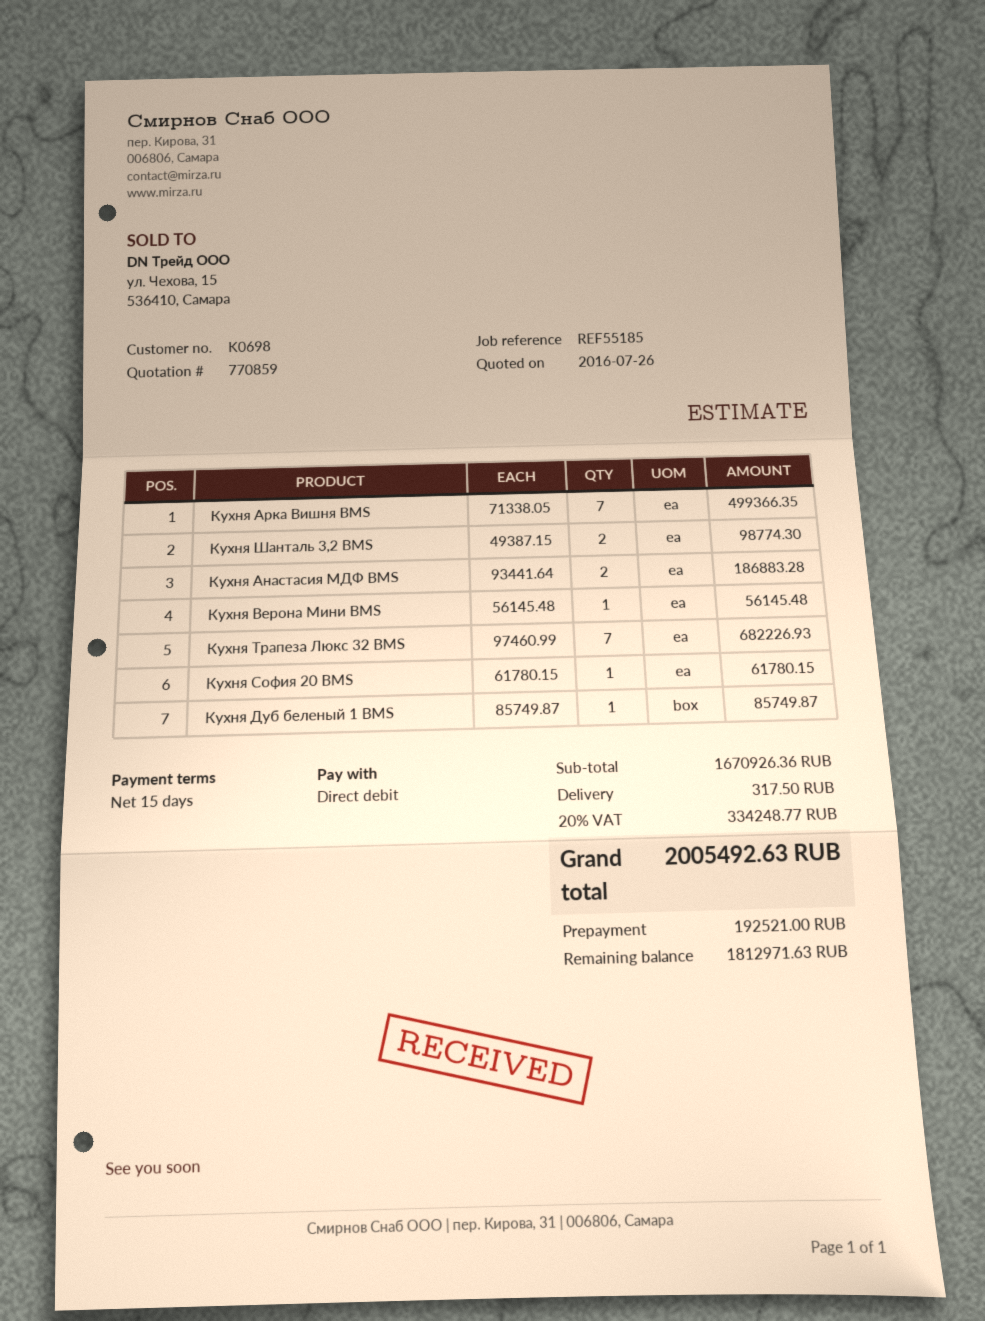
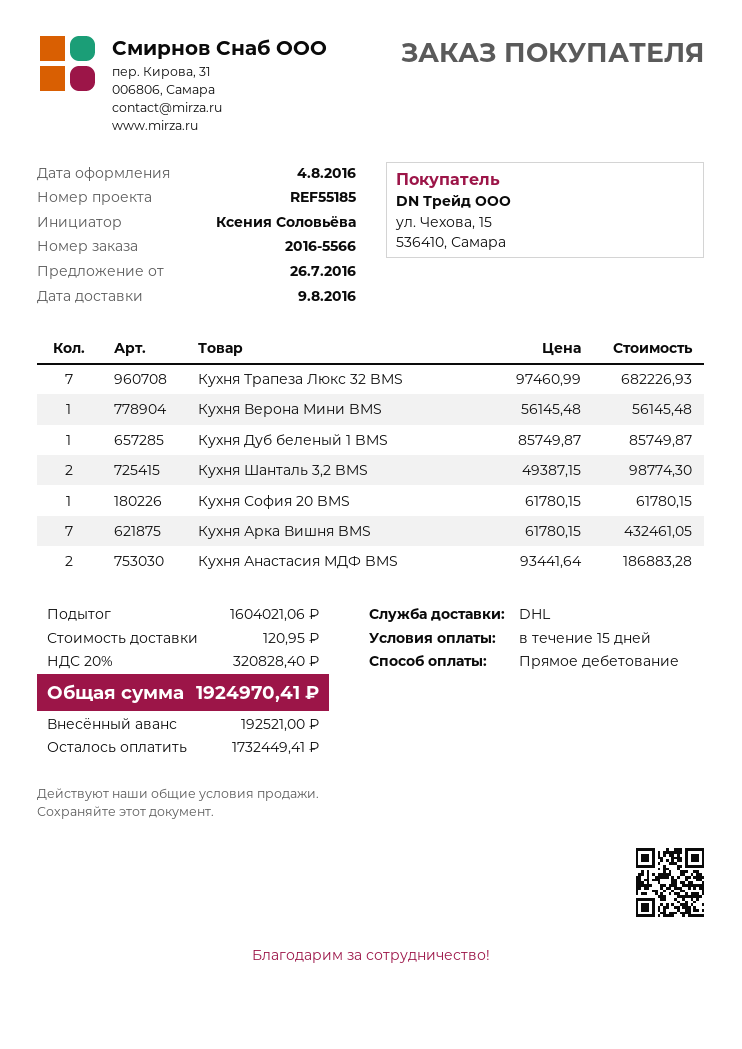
Кухня Арка Вишня BMS: 7 x 71338.05 = 499366.35 -> 7 x 61780.15 = 432461.05
subtotal: 1670926.36 -> 1604021.06
shipping: 317.50 -> 120.95
tax: 20% = 334248.77 -> 20% = 320828.40
total: 2005492.63 -> 1924970.41
balance: 1812971.63 -> 1732449.41

